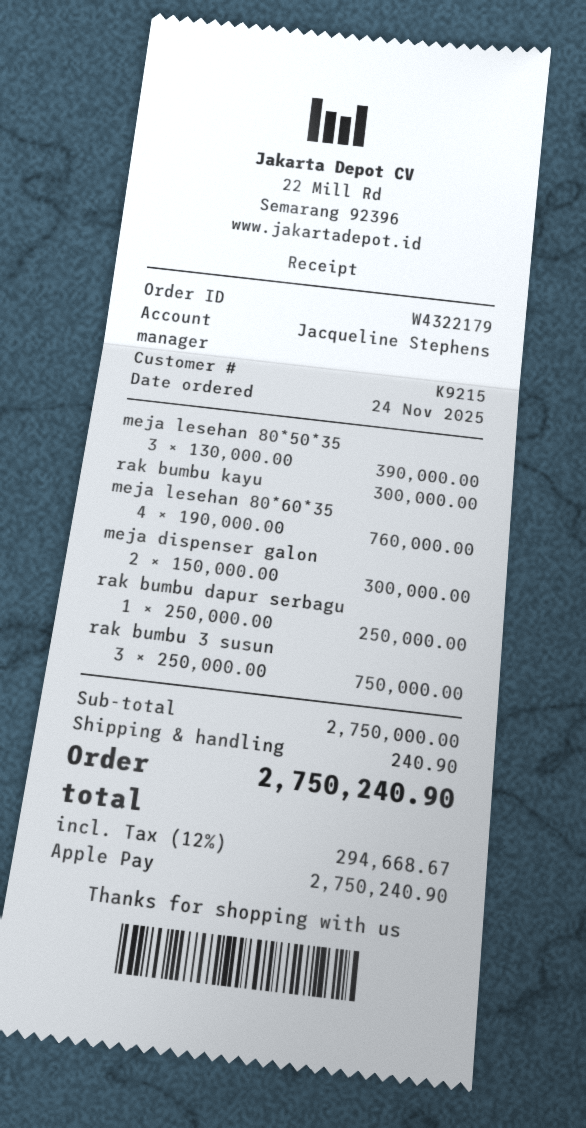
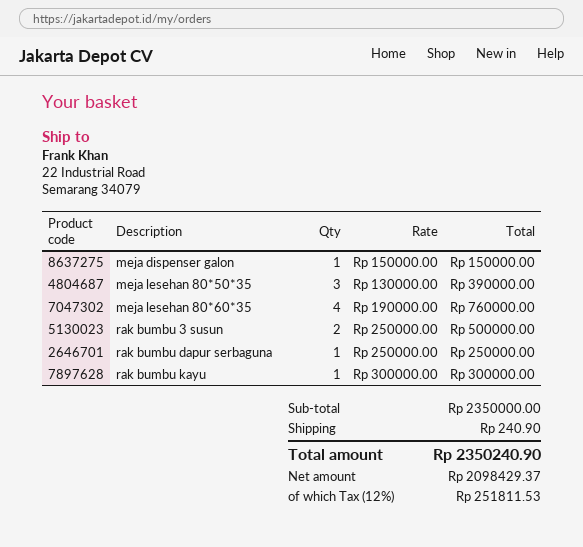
meja dispenser galon: 2 x 150000.00 = 300000.00 -> 1 x 150000.00 = 150000.00
rak bumbu 3 susun: 3 x 250000.00 = 750000.00 -> 2 x 250000.00 = 500000.00
subtotal: 2750000.00 -> 2350000.00
tax: 12% = 294668.67 -> 12% = 251811.53
total: 2750240.90 -> 2350240.90

